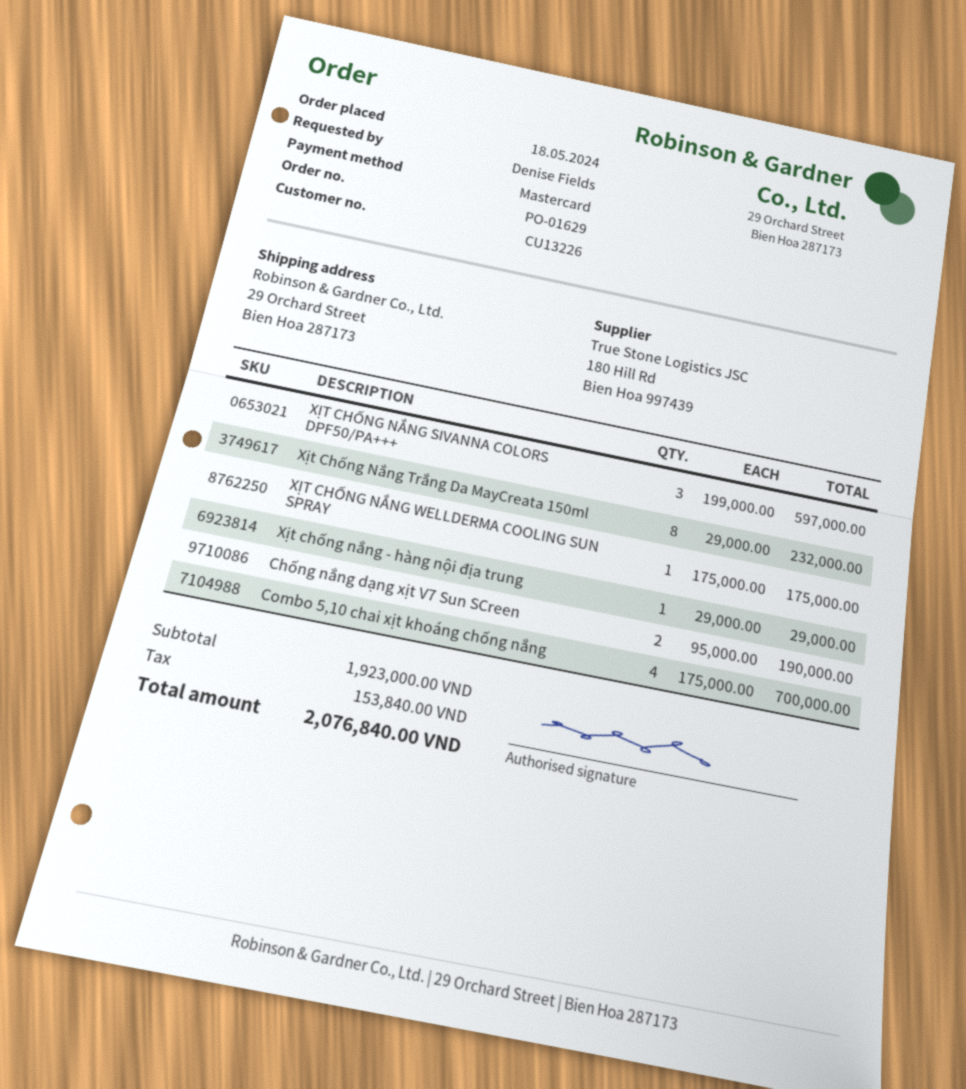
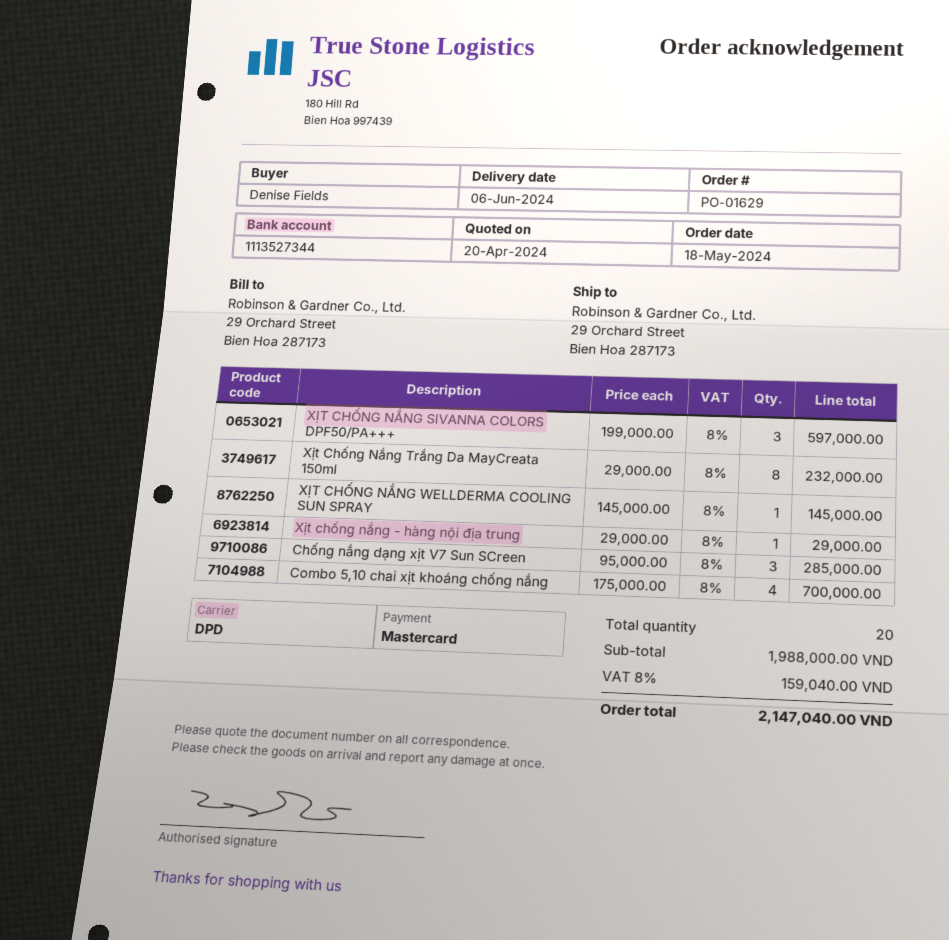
XỊT CHỐNG NẮNG WELLDERMA COOLING SUN SPRAY: 1 x 175000.00 = 175000.00 -> 1 x 145000.00 = 145000.00
Chống nắng dạng xịt V7 Sun SCreen: 2 x 95000.00 = 190000.00 -> 3 x 95000.00 = 285000.00
subtotal: 1923000.00 -> 1988000.00
tax: 153840.00 -> 159040.00
total: 2076840.00 -> 2147040.00

